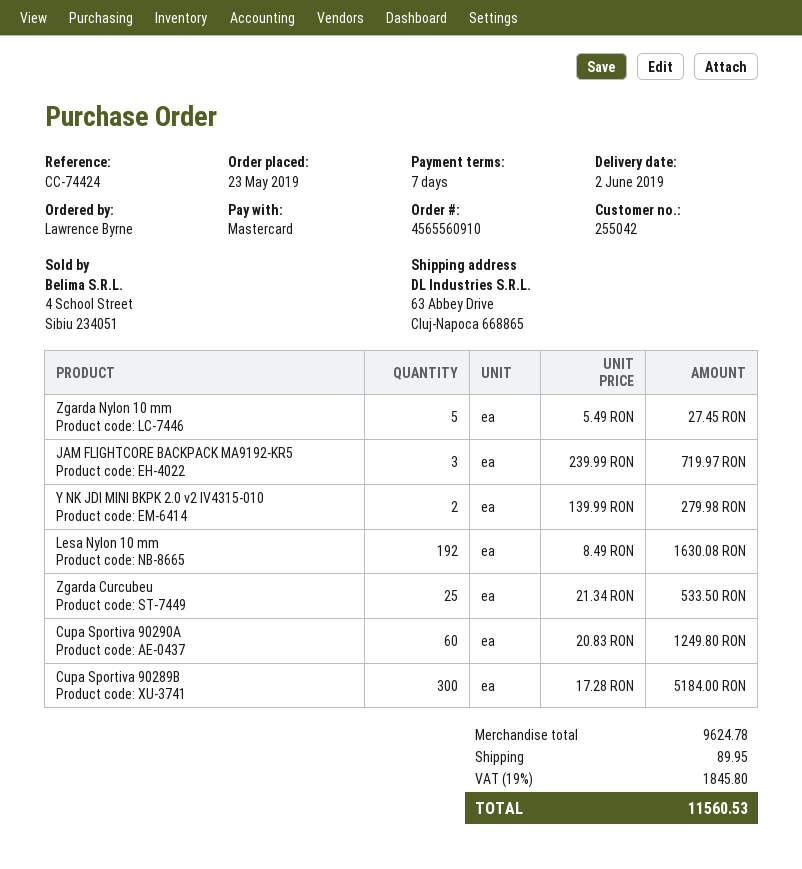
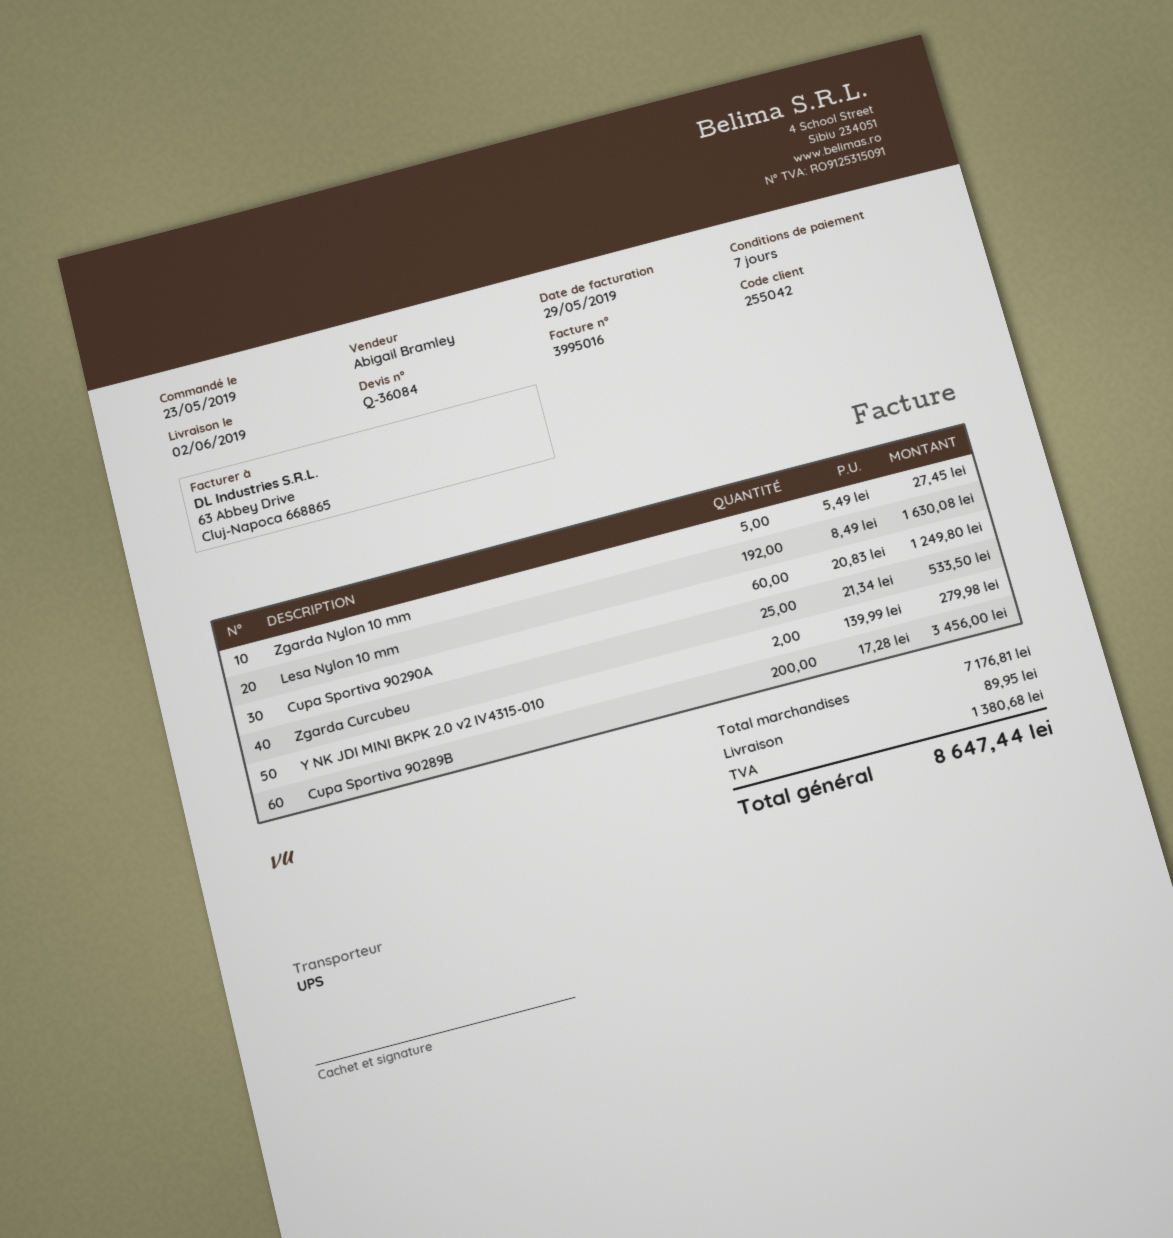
JAM FLIGHTCORE BACKPACK MA9192-KR5: 3 x 239.99 = 719.97 -> none
Cupa Sportiva 90289B: 300 x 17.28 = 5184.00 -> 200 x 17.28 = 3456.00
subtotal: 9624.78 -> 7176.81
tax: 1845.80 -> 1380.68
total: 11560.53 -> 8647.44

